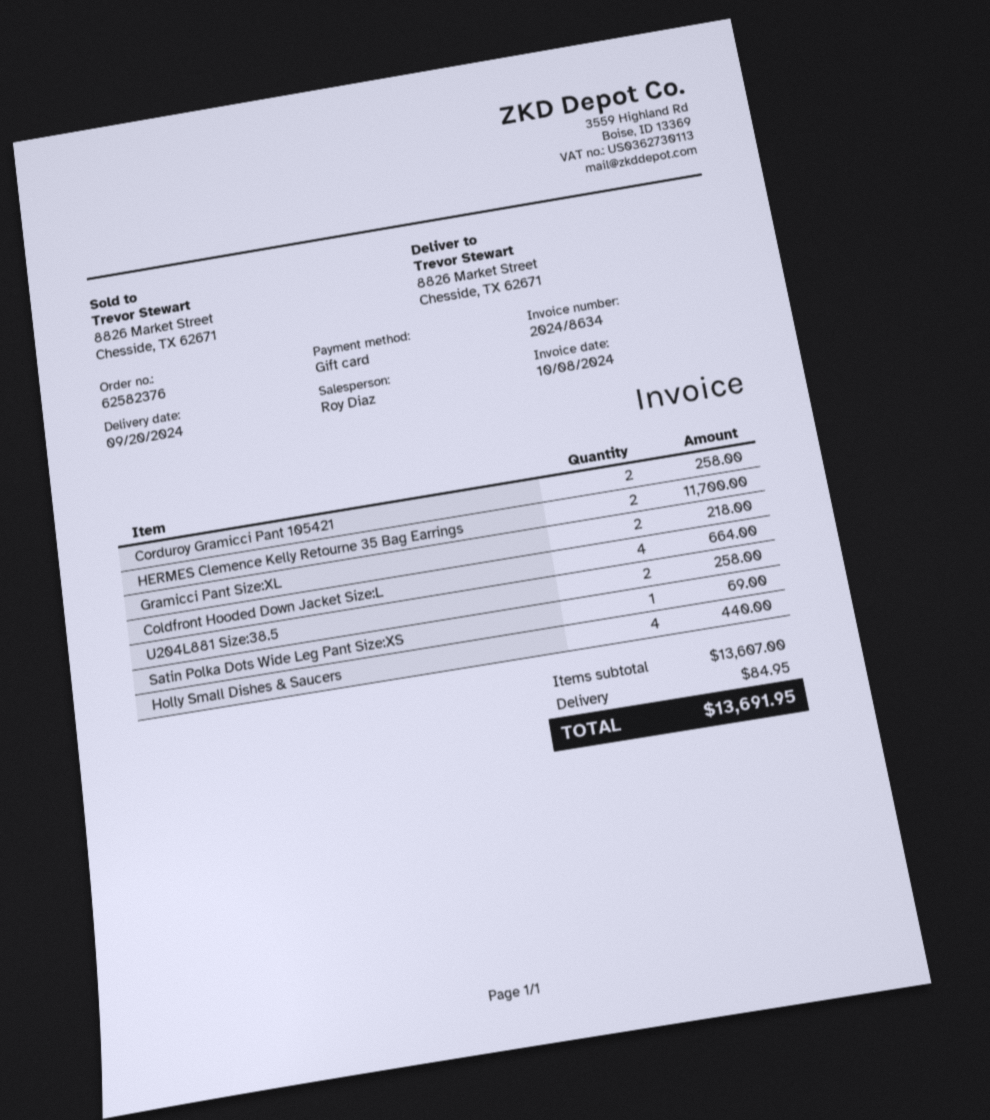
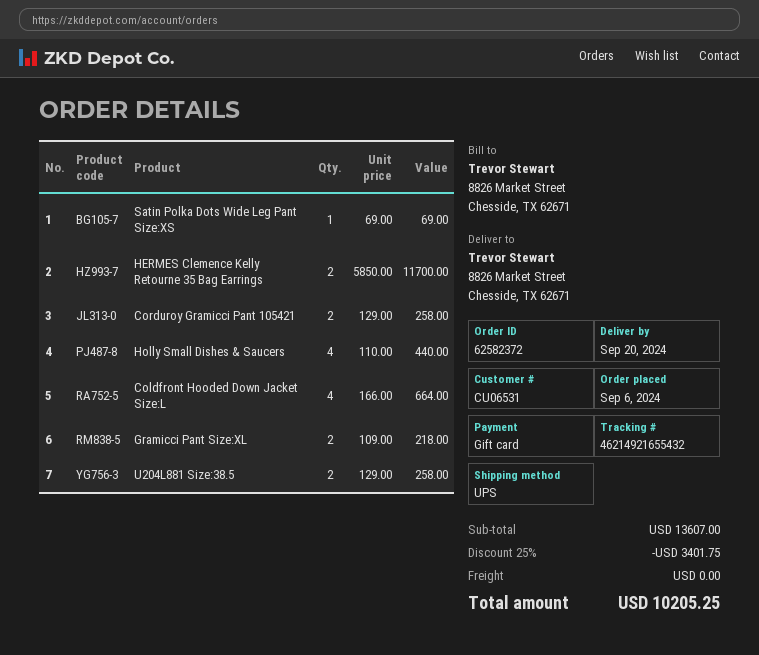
order number: 62582376 -> 62582372
discount: none -> 25% = 3401.75
shipping: 84.95 -> 0.00
total: 13691.95 -> 10205.25

